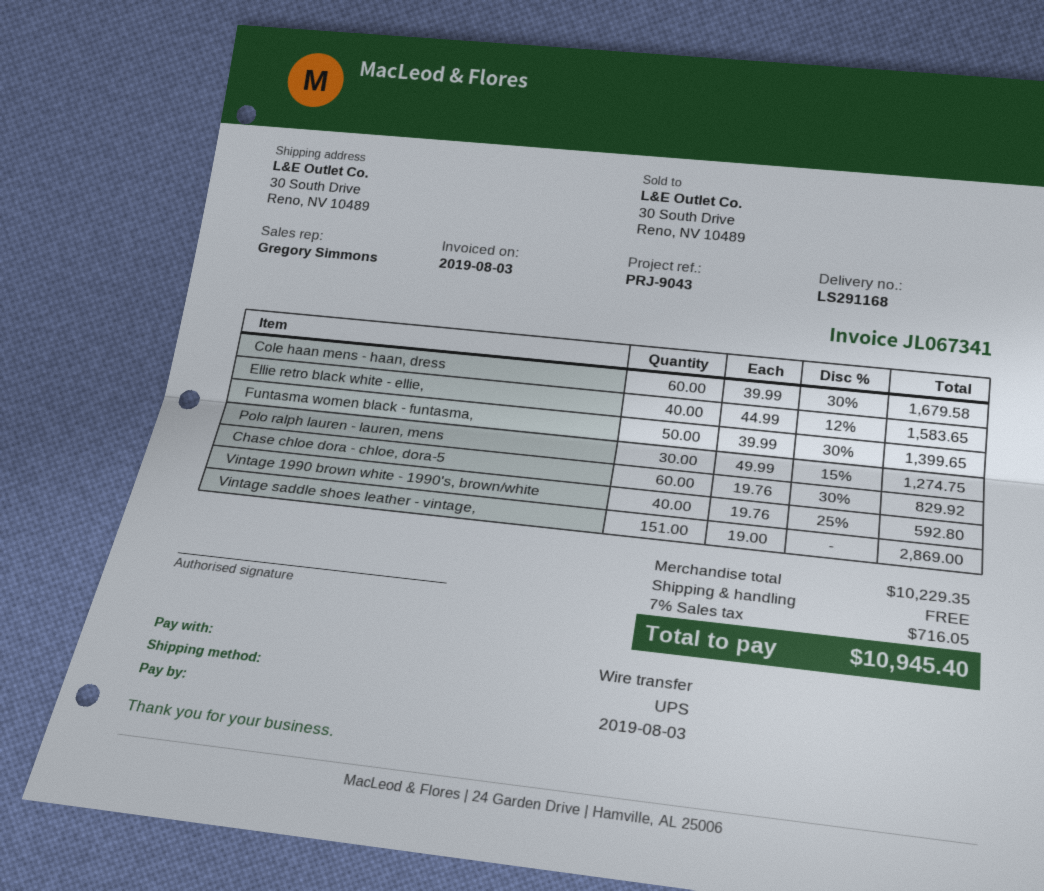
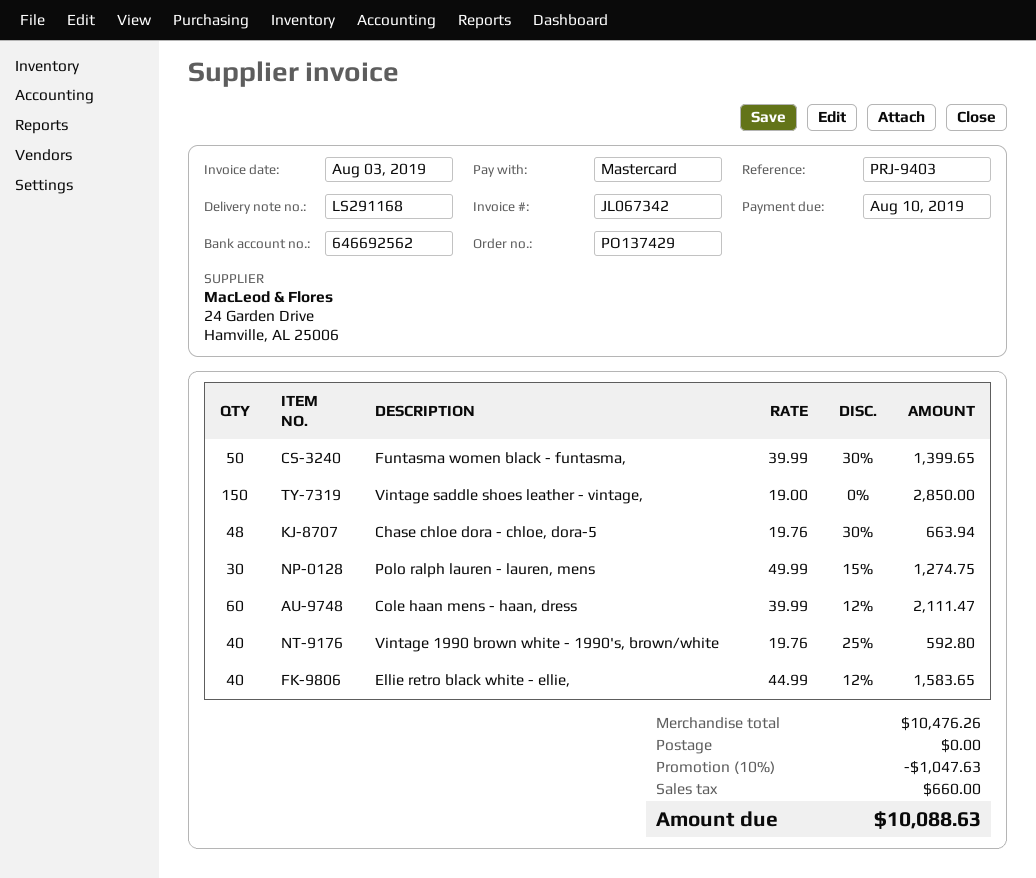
invoice number: JL067341 -> JL067342
due date: 2019-08-03 -> 2019-08-10
reference: PRJ-9043 -> PRJ-9403
payment method: bank transfer -> Mastercard
Cole haan mens - haan, dress: 60 x 39.99 - 30% = 1679.58 -> 60 x 39.99 - 12% = 2111.47
Chase chloe dora - chloe, dora-5: 60 x 19.76 - 30% = 829.92 -> 48 x 19.76 - 30% = 663.94
Vintage saddle shoes leather - vintage,: 151 x 19.00 = 2869.00 -> 150 x 19.00 = 2850.00
subtotal: 10229.35 -> 10476.26
discount: none -> 10% = 1047.63
tax: 716.05 -> 660.00
total: 10945.40 -> 10088.63

